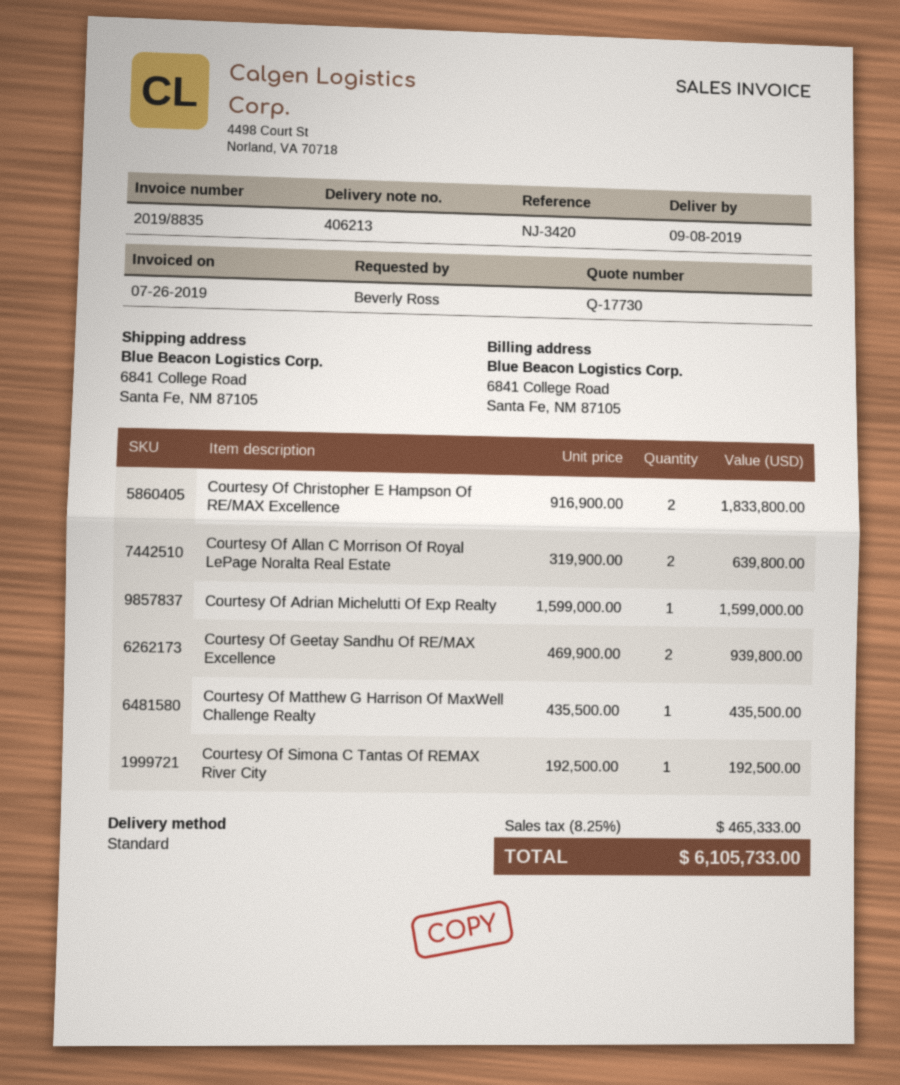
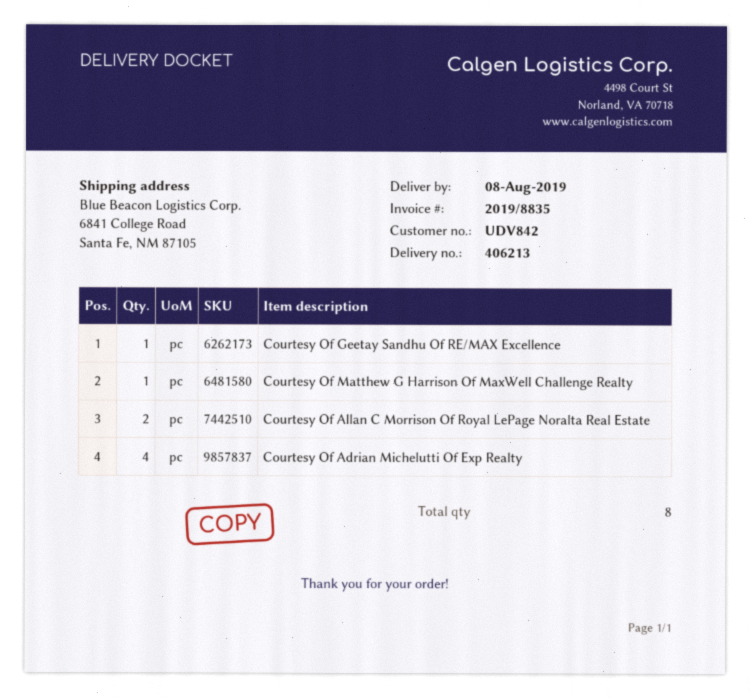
delivery date: 2019-09-08 -> 2019-08-08
Courtesy Of Christopher E Hampson Of RE/MAX Excellence: 2 -> none
Courtesy Of Adrian Michelutti Of Exp Realty: 1 -> 4
Courtesy Of Geetay Sandhu Of RE/MAX Excellence: 2 -> 1
Courtesy Of Simona C Tantas Of REMAX River City: 1 -> none

